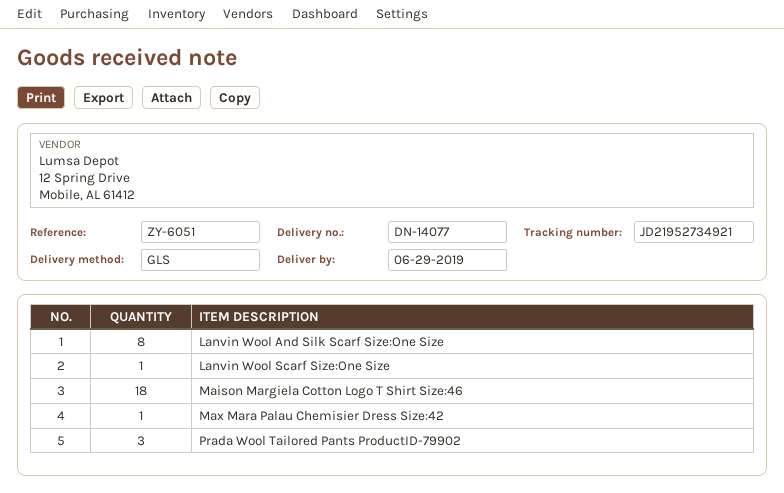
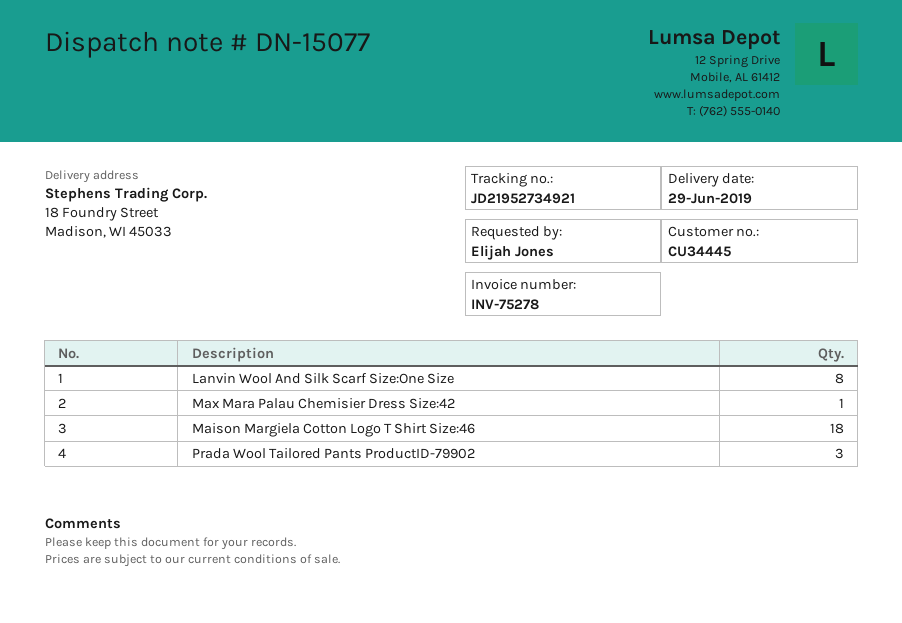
delivery note number: DN-14077 -> DN-15077
Lanvin Wool Scarf Size:One Size: 1 -> none

